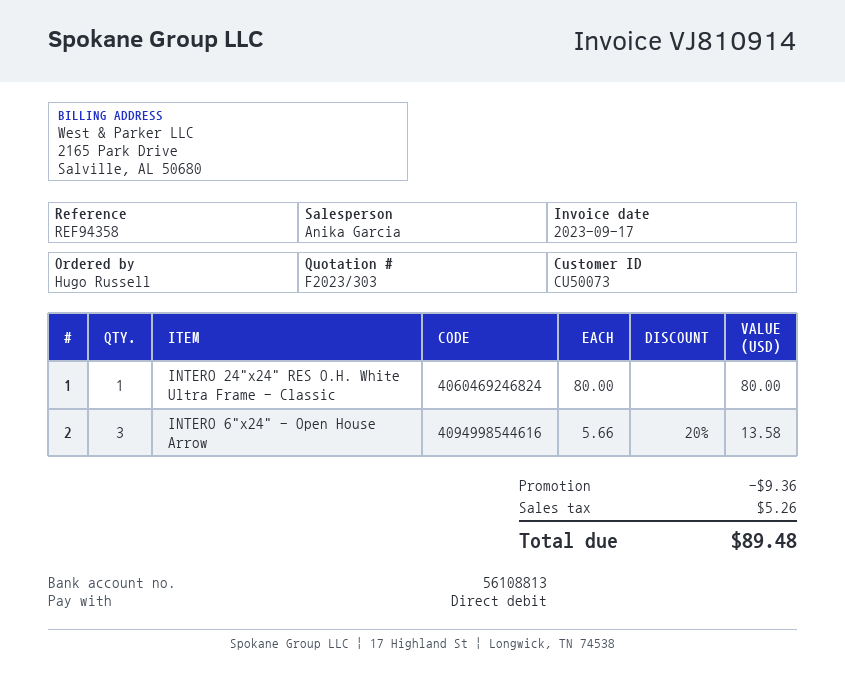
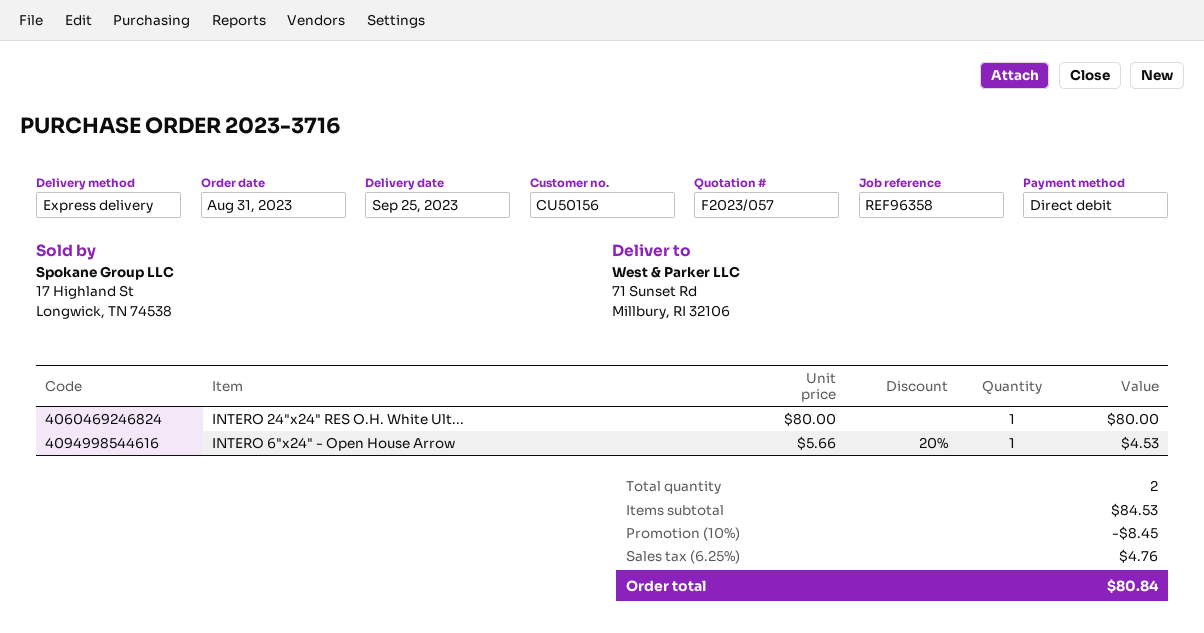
quote number: F2023/303 -> F2023/057
customer number: CU50073 -> CU50156
reference: REF94358 -> REF96358
INTERO 6"x24" - Open House Arrow: 3 x 5.66 - 20% = 13.58 -> 1 x 5.66 - 20% = 4.53
discount: 9.36 -> 8.45
tax: 5.26 -> 4.76
total: 89.48 -> 80.84

